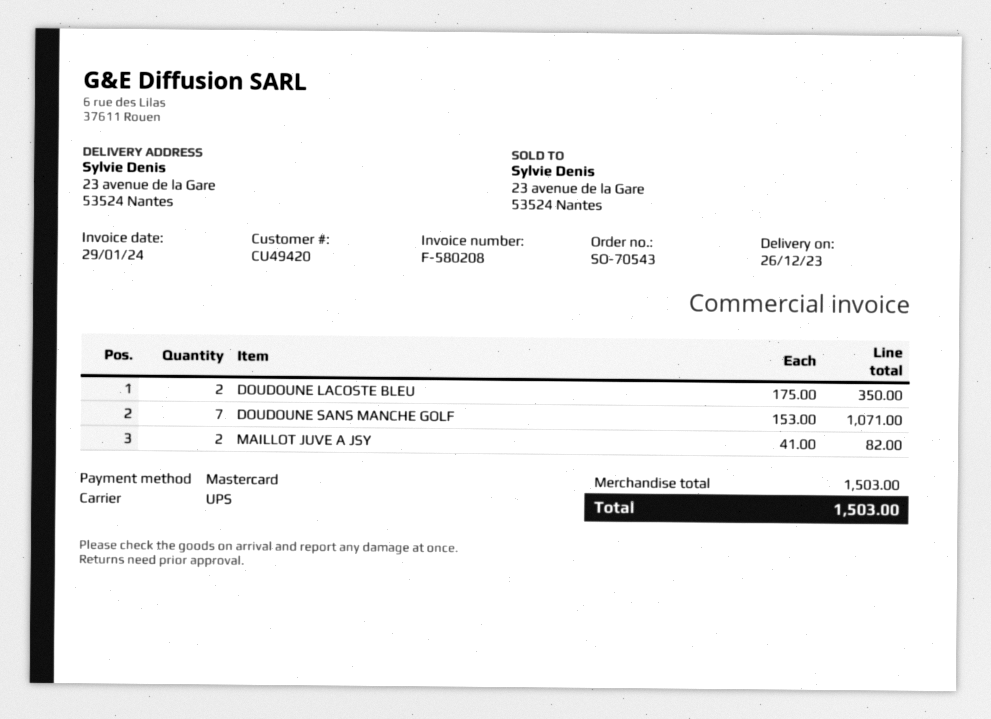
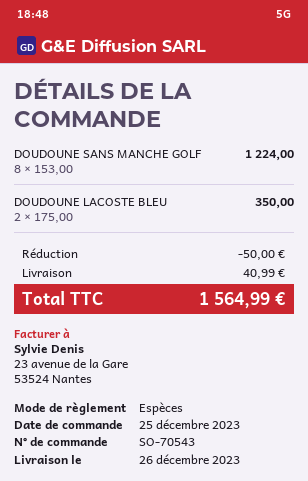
payment method: Mastercard -> cash
DOUDOUNE SANS MANCHE GOLF: 7 x 153.00 = 1071.00 -> 8 x 153.00 = 1224.00
MAILLOT JUVE A JSY: 2 x 41.00 = 82.00 -> none
discount: none -> 50.00
shipping: none -> 40.99
total: 1503.00 -> 1564.99

